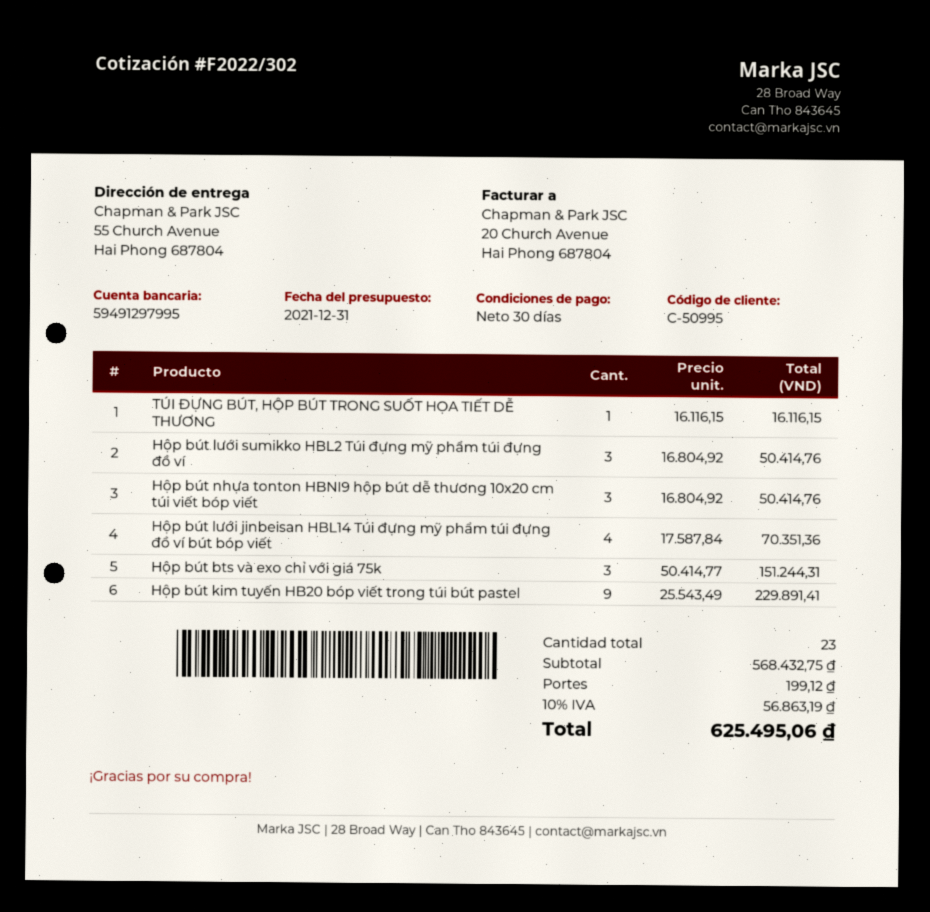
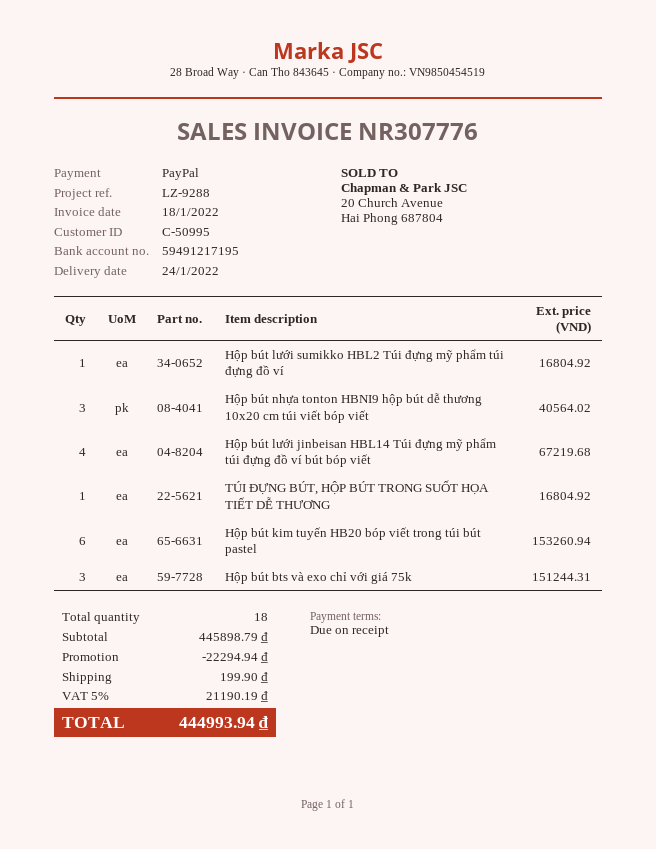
payment terms: 30 days -> on receipt
bank account: 59491297995 -> 59491217195
TÚI ĐỰNG BÚT, HỘP BÚT TRONG SUỐT HỌA TIẾT DỄ THƯƠNG: 1 for 16116.15 -> 1 for 16804.92
Hộp bút lưới sumikko HBL2 Túi đựng mỹ phẩm túi đựng đồ ví: 3 for 50414.76 -> 1 for 16804.92
Hộp bút nhựa tonton HBNI9 hộp bút dễ thương 10x20 cm túi viết bóp viết: 3 for 50414.76 -> 3 for 40564.02
Hộp bút lưới jinbeisan HBL14 Túi đựng mỹ phẩm túi đựng đồ ví bút bóp viết: 4 for 70351.36 -> 4 for 67219.68
Hộp bút kim tuyến HB20 bóp viết trong túi bút pastel: 9 for 229891.41 -> 6 for 153260.94
total quantity: 23 -> 18
subtotal: 568432.75 -> 445898.79
discount: none -> 22294.94
shipping: 199.12 -> 199.90
tax: 10% = 56863.19 -> 5% = 21190.19
total: 625495.06 -> 444993.94

